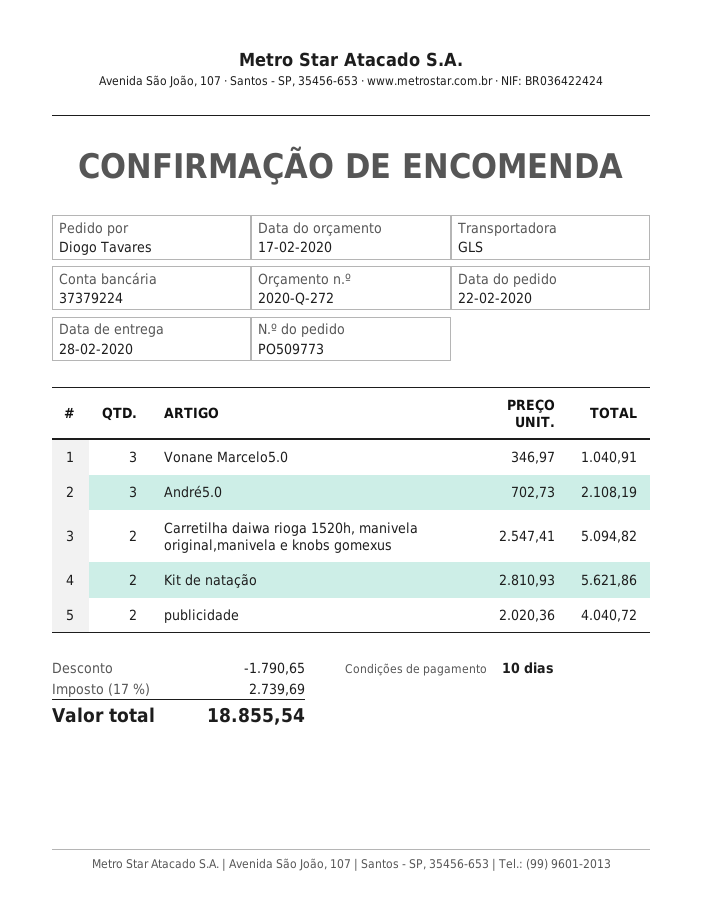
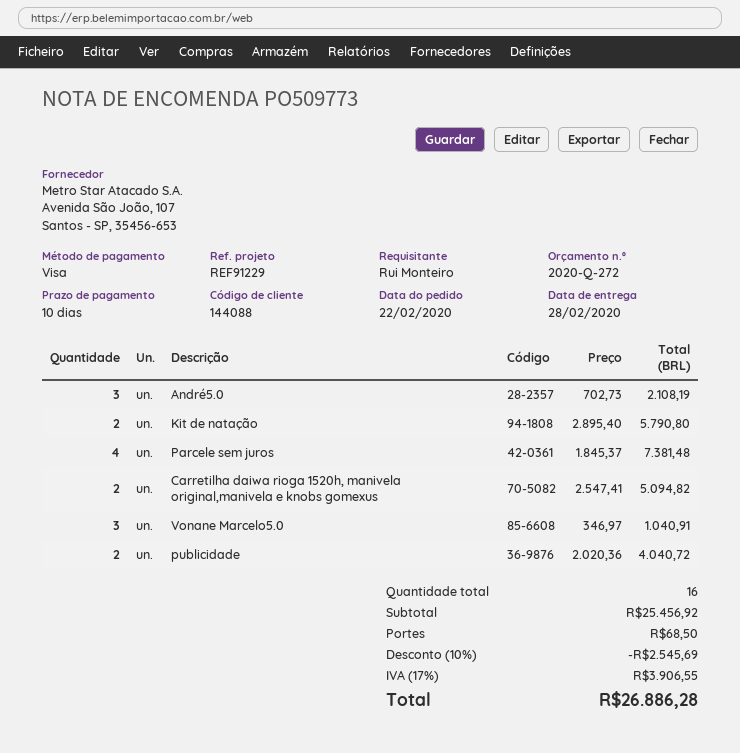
ordered by: Diogo Tavares -> Rui Monteiro
Kit de natação: 2 x 2810.93 = 5621.86 -> 2 x 2895.40 = 5790.80
Parcele sem juros: none -> 4 x 1845.37 = 7381.48
discount: 1790.65 -> 2545.69
shipping: none -> 68.50
tax: 17% = 2739.69 -> 17% = 3906.55
total: 18855.54 -> 26886.28

